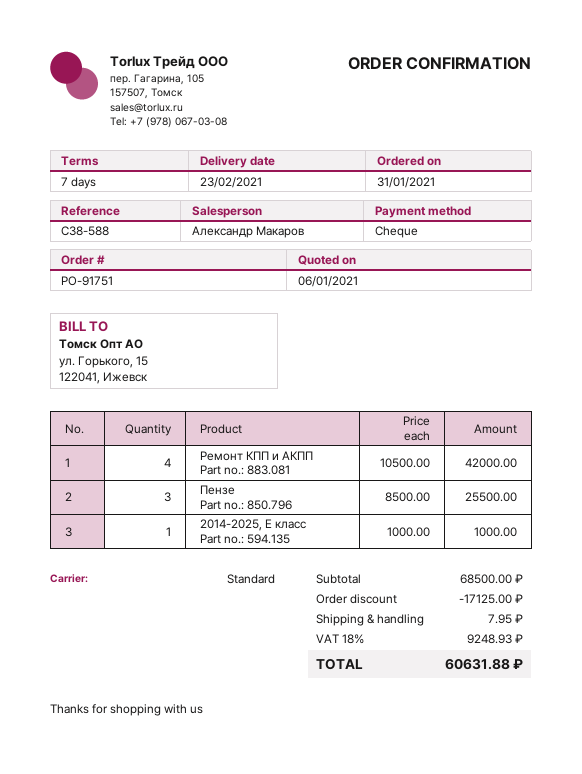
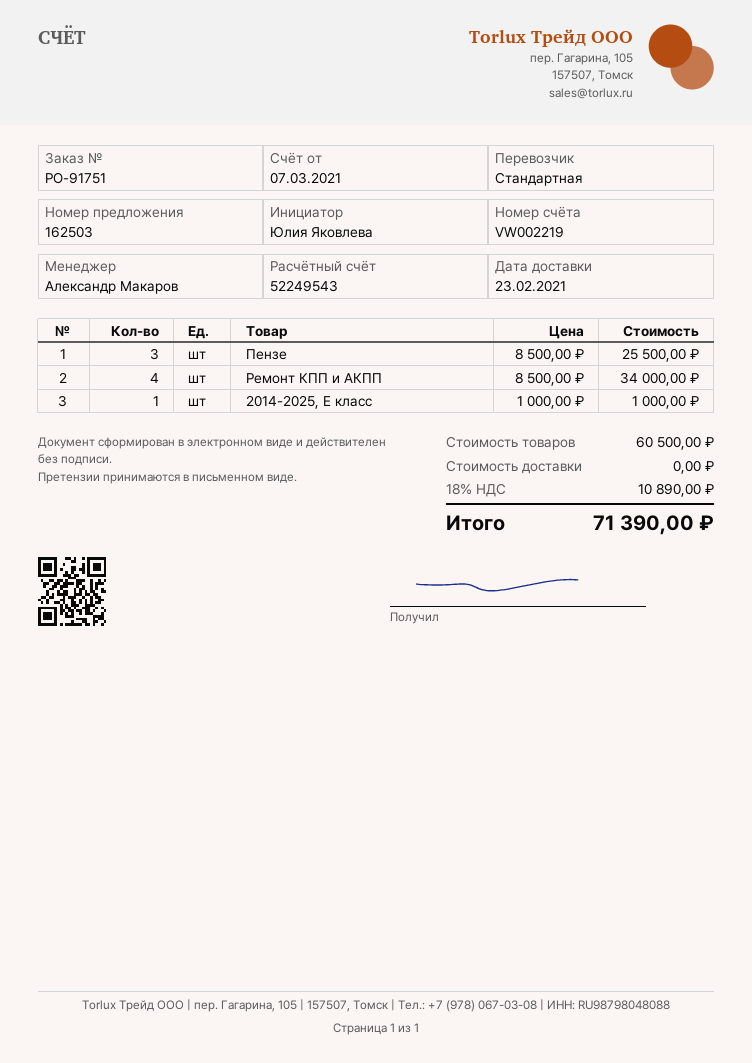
Ремонт КПП и АКПП: 4 x 10500.00 = 42000.00 -> 4 x 8500.00 = 34000.00
subtotal: 68500.00 -> 60500.00
discount: 17125.00 -> none
shipping: 7.95 -> 0.00
tax: 18% = 9248.93 -> 18% = 10890.00
total: 60631.88 -> 71390.00

